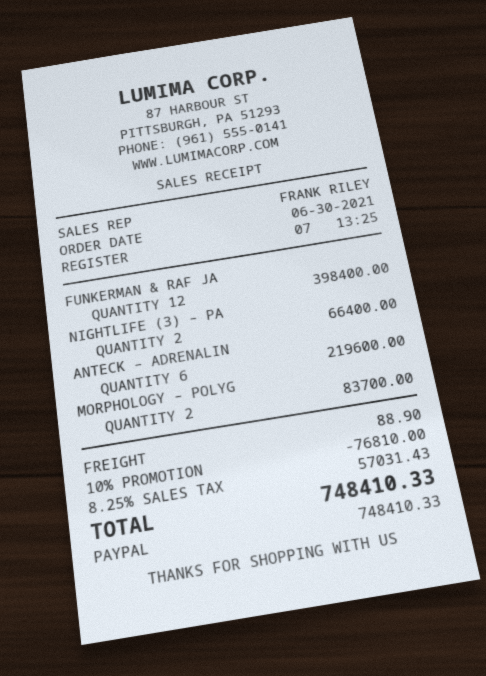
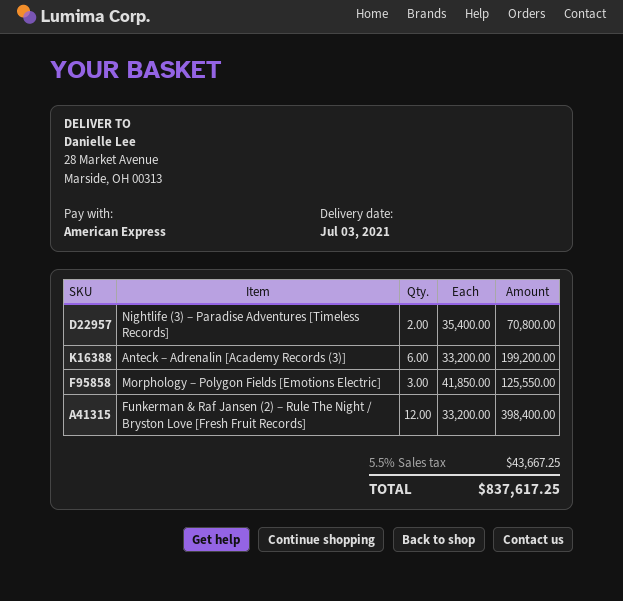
payment method: PayPal -> American Express
NIGHTLIFE (3) – PA: 2 for 66400.00 -> 2 for 70800.00
ANTECK – ADRENALIN: 6 for 219600.00 -> 6 for 199200.00
MORPHOLOGY – POLYG: 2 for 83700.00 -> 3 for 125550.00
discount: 10% = 76810.00 -> none
shipping: 88.90 -> none
tax: 8.25% = 57031.43 -> 5.5% = 43667.25
total: 748410.33 -> 837617.25

